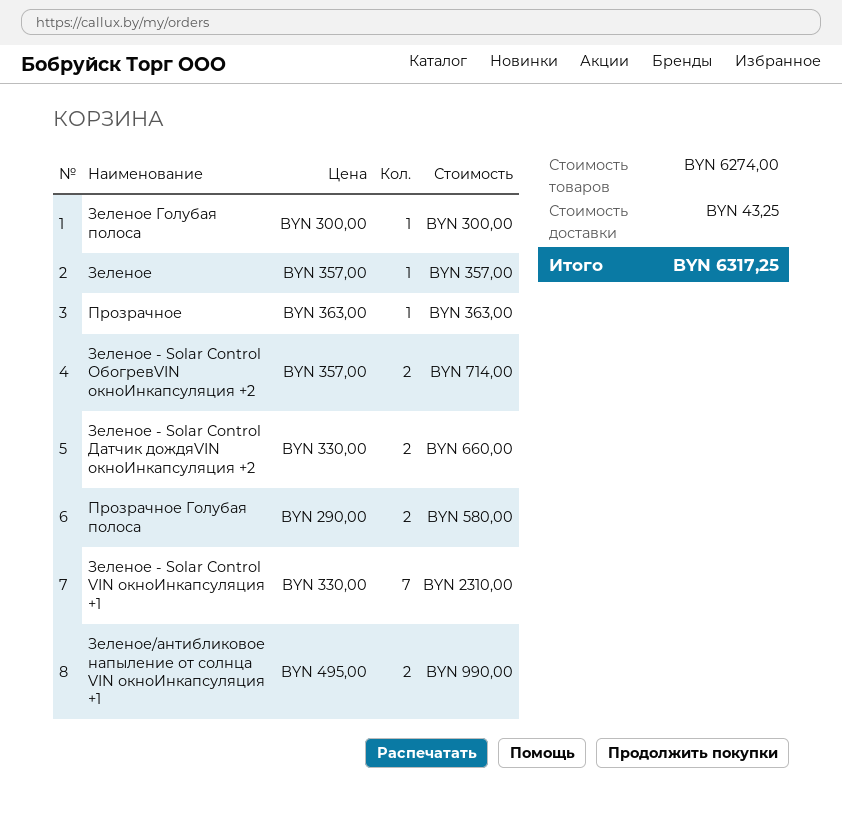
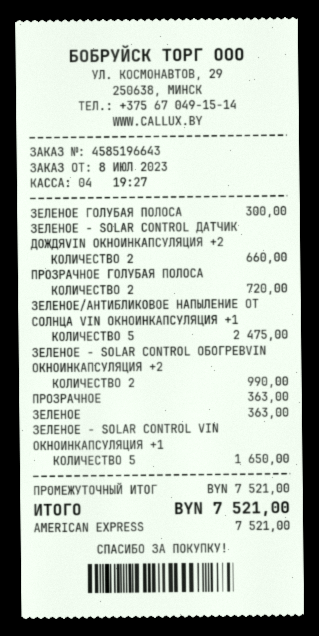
Зеленое: 1 for 357.00 -> 1 for 363.00
Зеленое - Solar Control ОбогревVIN окноИнкапсуляция +2: 2 for 714.00 -> 2 for 990.00
Прозрачное Голубая полоса: 2 for 580.00 -> 2 for 720.00
Зеленое - Solar Control VIN окноИнкапсуляция +1: 7 for 2310.00 -> 5 for 1650.00
Зеленое/антибликовое напыление от солнца VIN окноИнкапсуляция +1: 2 for 990.00 -> 5 for 2475.00
subtotal: 6274.00 -> 7521.00
shipping: 43.25 -> none
total: 6317.25 -> 7521.00

